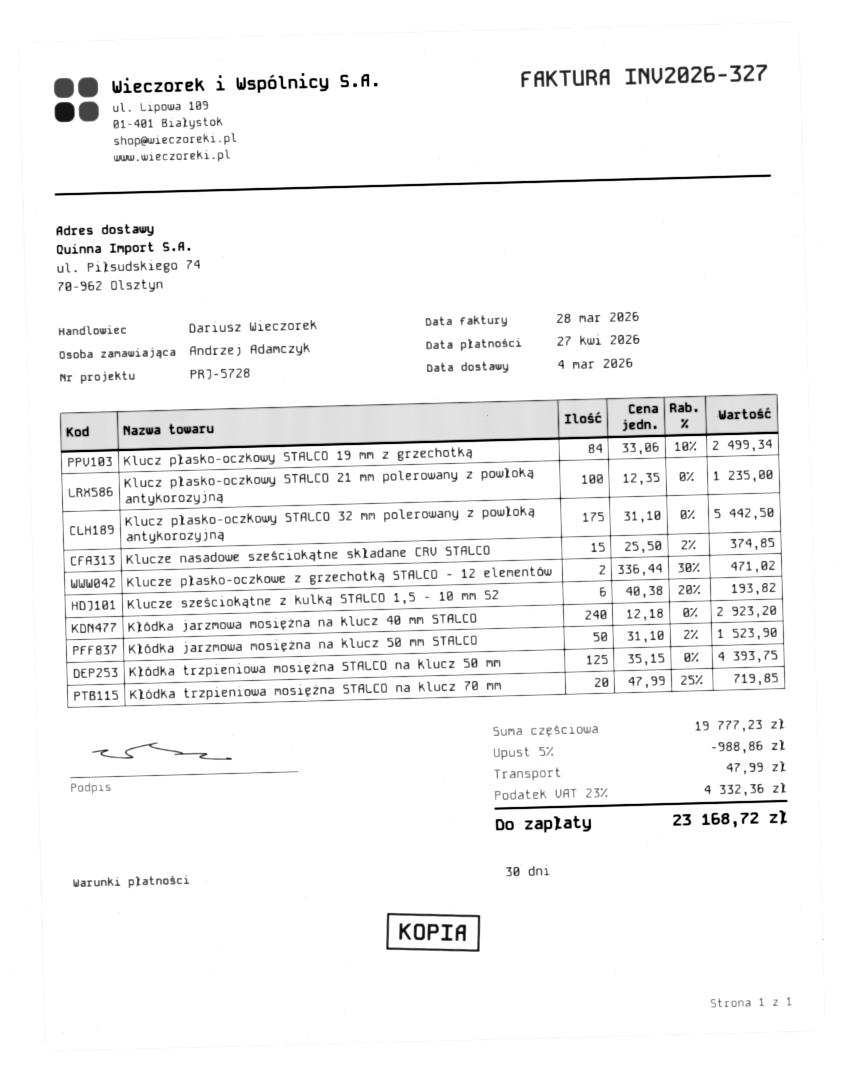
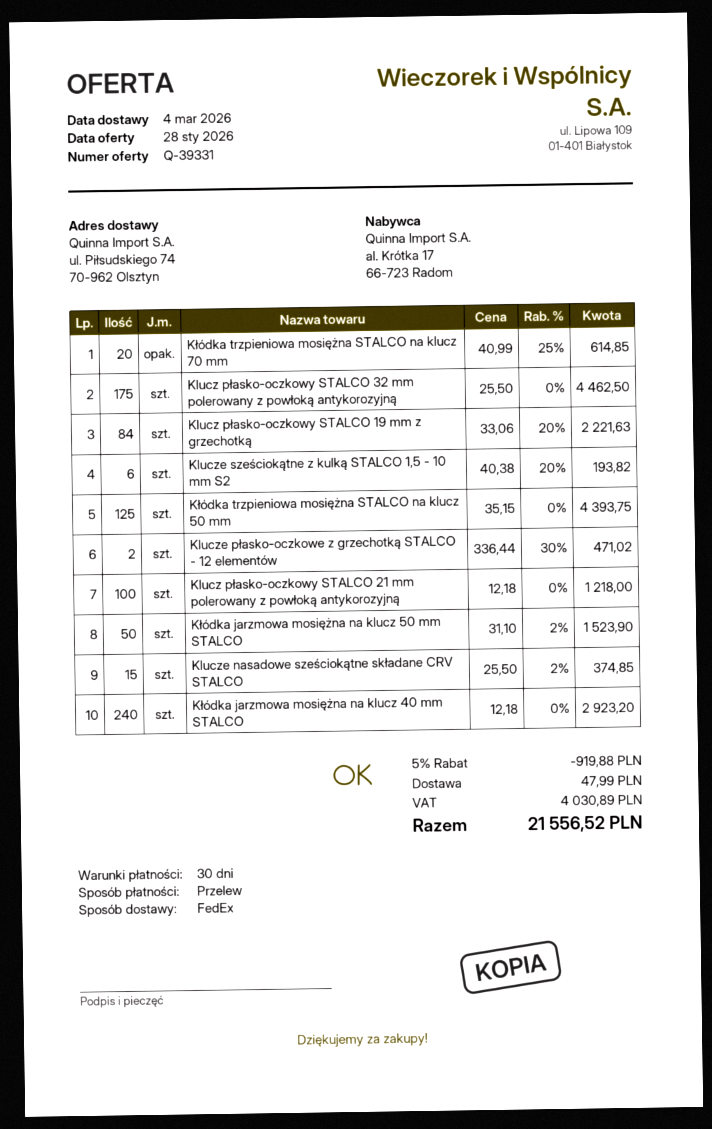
Klucz płasko-oczkowy STALCO 19 mm z grzechotką: 84 x 33.06 - 10% = 2499.34 -> 84 x 33.06 - 20% = 2221.63
Klucz płasko-oczkowy STALCO 21 mm polerowany z powłoką antykorozyjną: 100 x 12.35 = 1235.00 -> 100 x 12.18 = 1218.00
Klucz płasko-oczkowy STALCO 32 mm polerowany z powłoką antykorozyjną: 175 x 31.10 = 5442.50 -> 175 x 25.50 = 4462.50
Kłódka trzpieniowa mosiężna STALCO na klucz 70 mm: 20 x 47.99 - 25% = 719.85 -> 20 x 40.99 - 25% = 614.85
discount: 5% = 988.86 -> 5% = 919.88
tax: 4332.36 -> 4030.89
total: 23168.72 -> 21556.52

